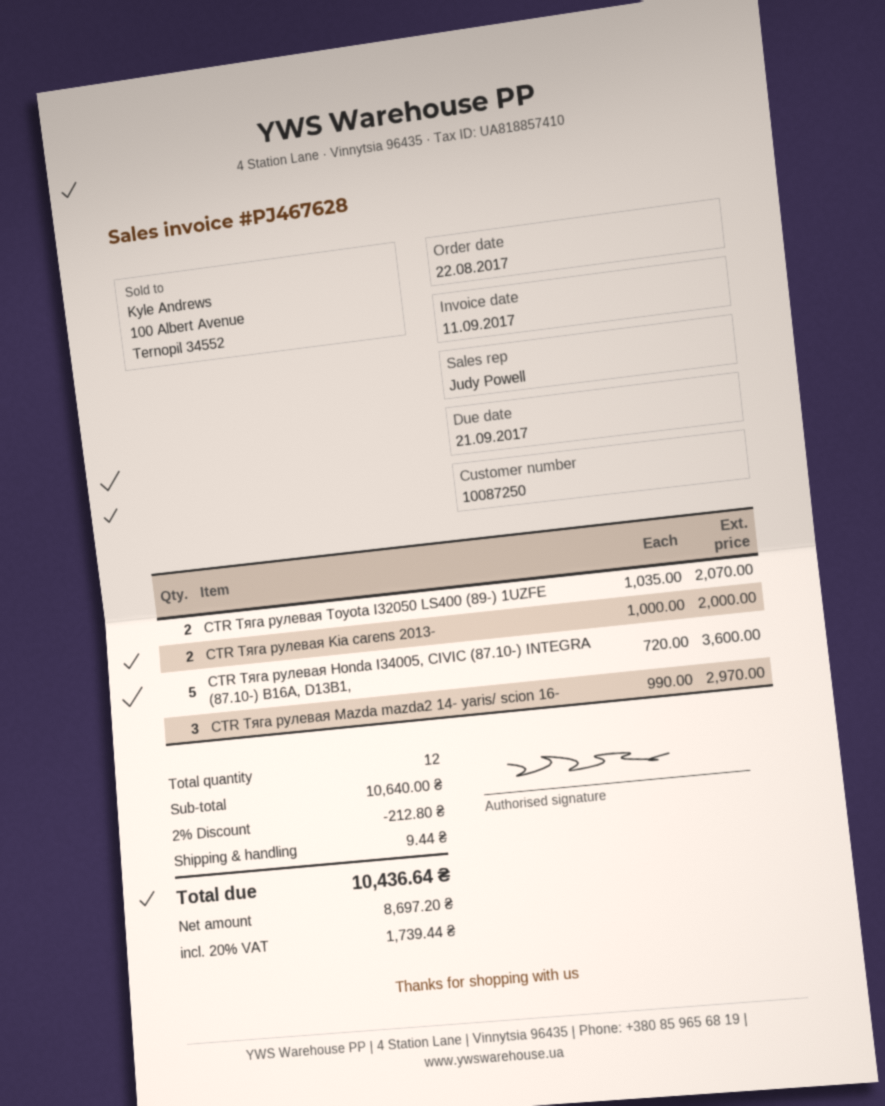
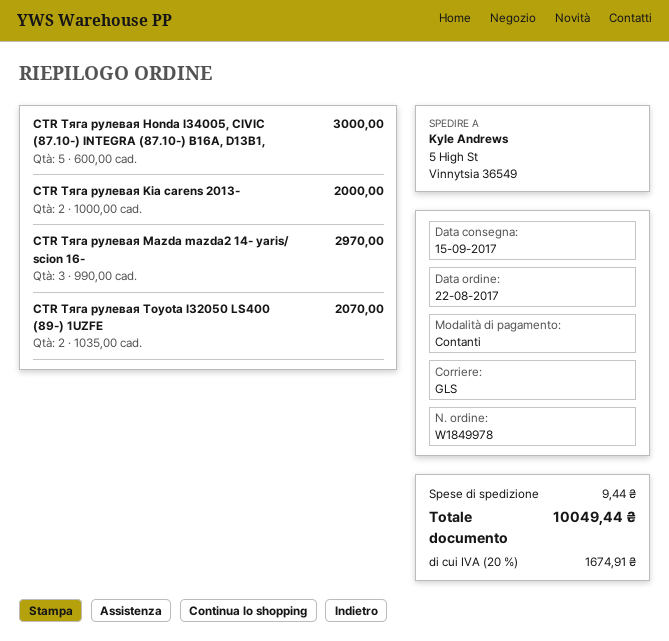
CTR Тяга рулевая Honda I34005, CIVIC (87.10-) INTEGRA (87.10-) B16A, D13B1,: 5 x 720.00 = 3600.00 -> 5 x 600.00 = 3000.00
discount: 2% = 212.80 -> none
tax: 20% = 1739.44 -> 20% = 1674.91
total: 10436.64 -> 10049.44

